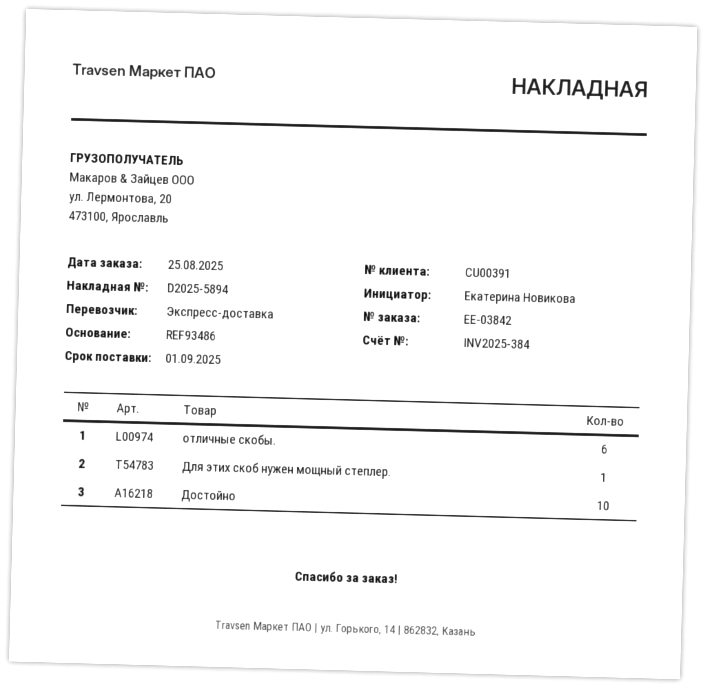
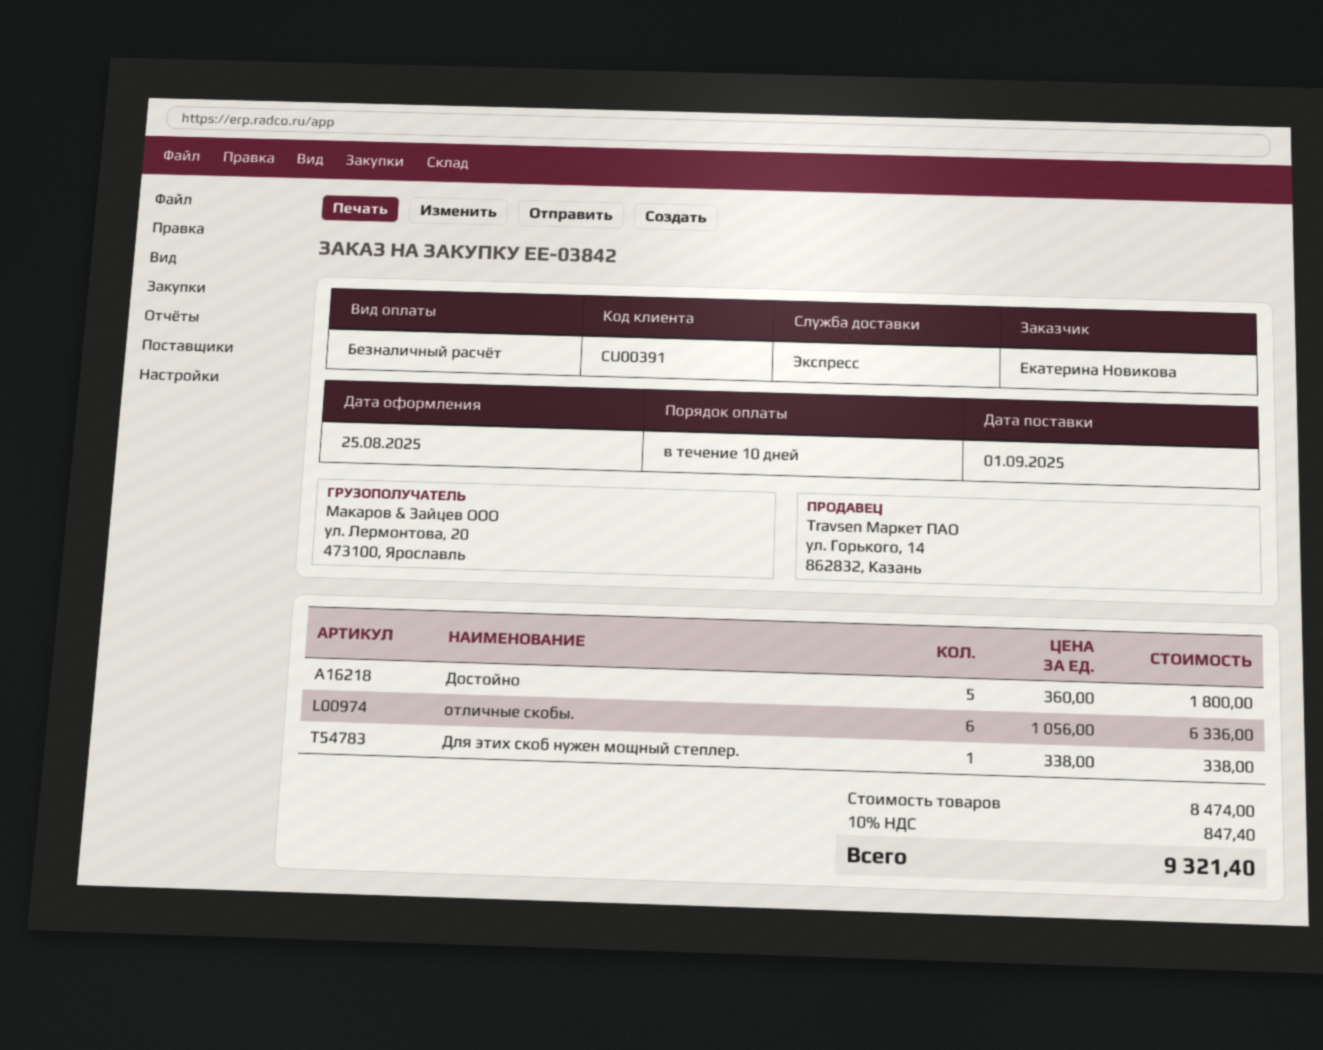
Достойно: 10 -> 5

